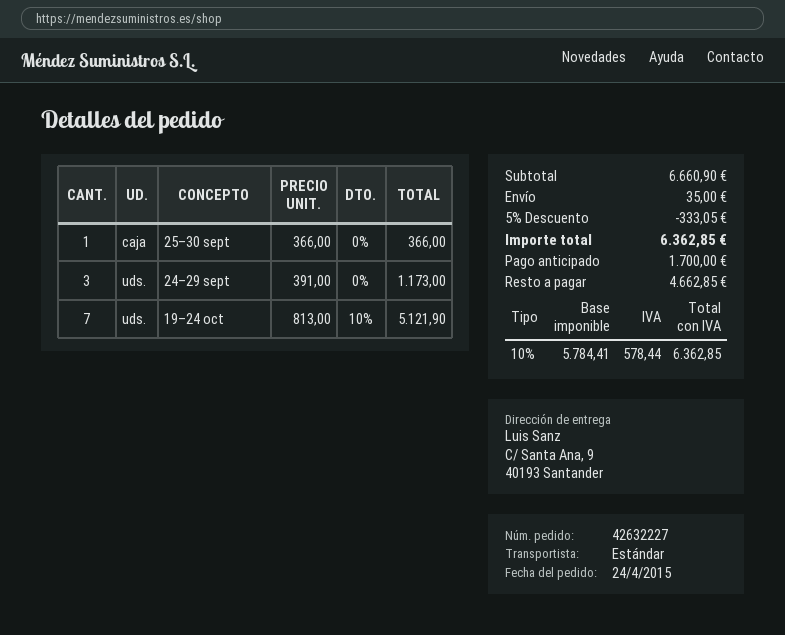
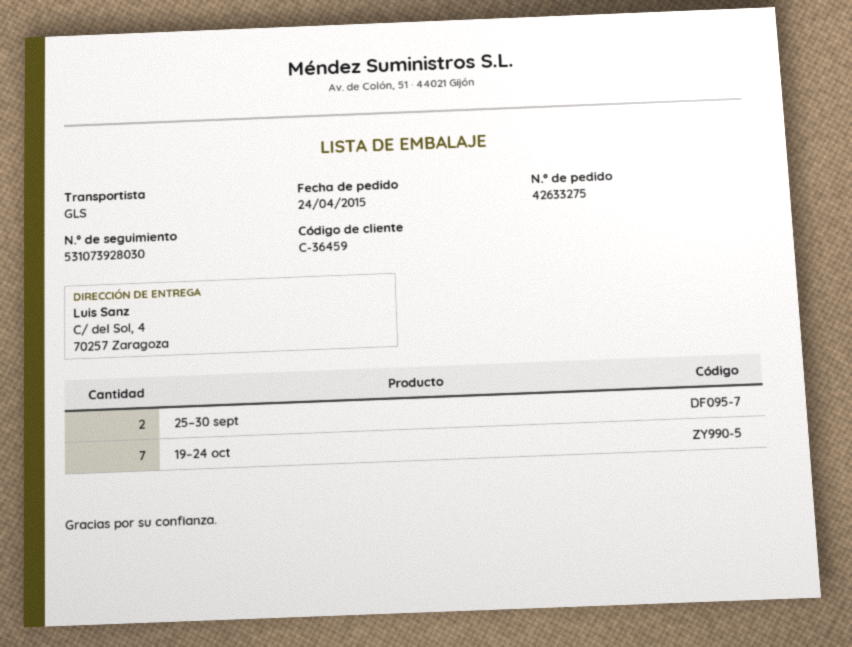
order number: 42632227 -> 42633275
shipping method: standard -> GLS
ship to: C/ Santa Ana, 9, 40193 Santander -> C/ del Sol, 4, 70257 Zaragoza
25–30 sept: 1 -> 2
24–29 sept: 3 -> none

